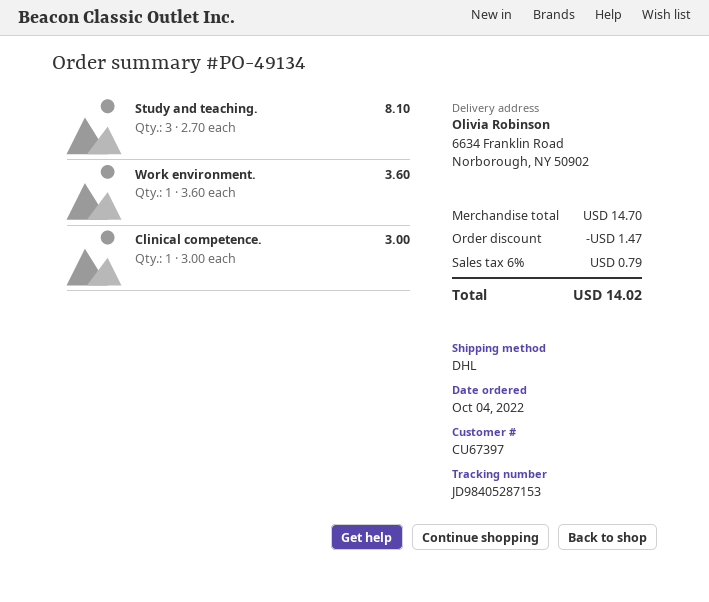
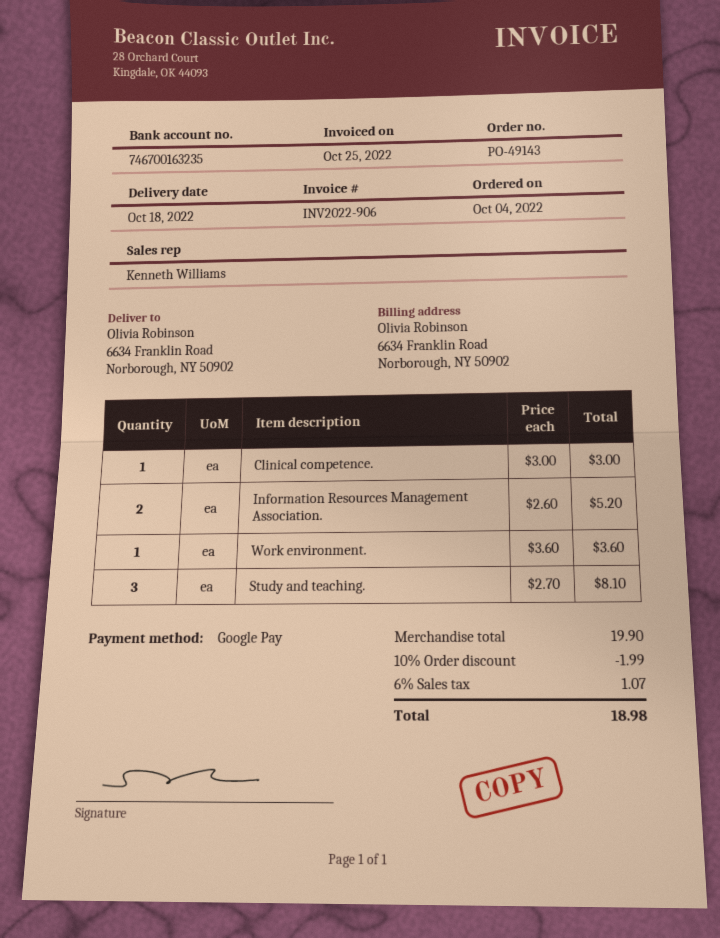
order number: PO-49134 -> PO-49143
Information Resources Management Association.: none -> 2 x 2.60 = 5.20
subtotal: 14.70 -> 19.90
discount: 1.47 -> 1.99
tax: 6% = 0.79 -> 6% = 1.07
total: 14.02 -> 18.98

